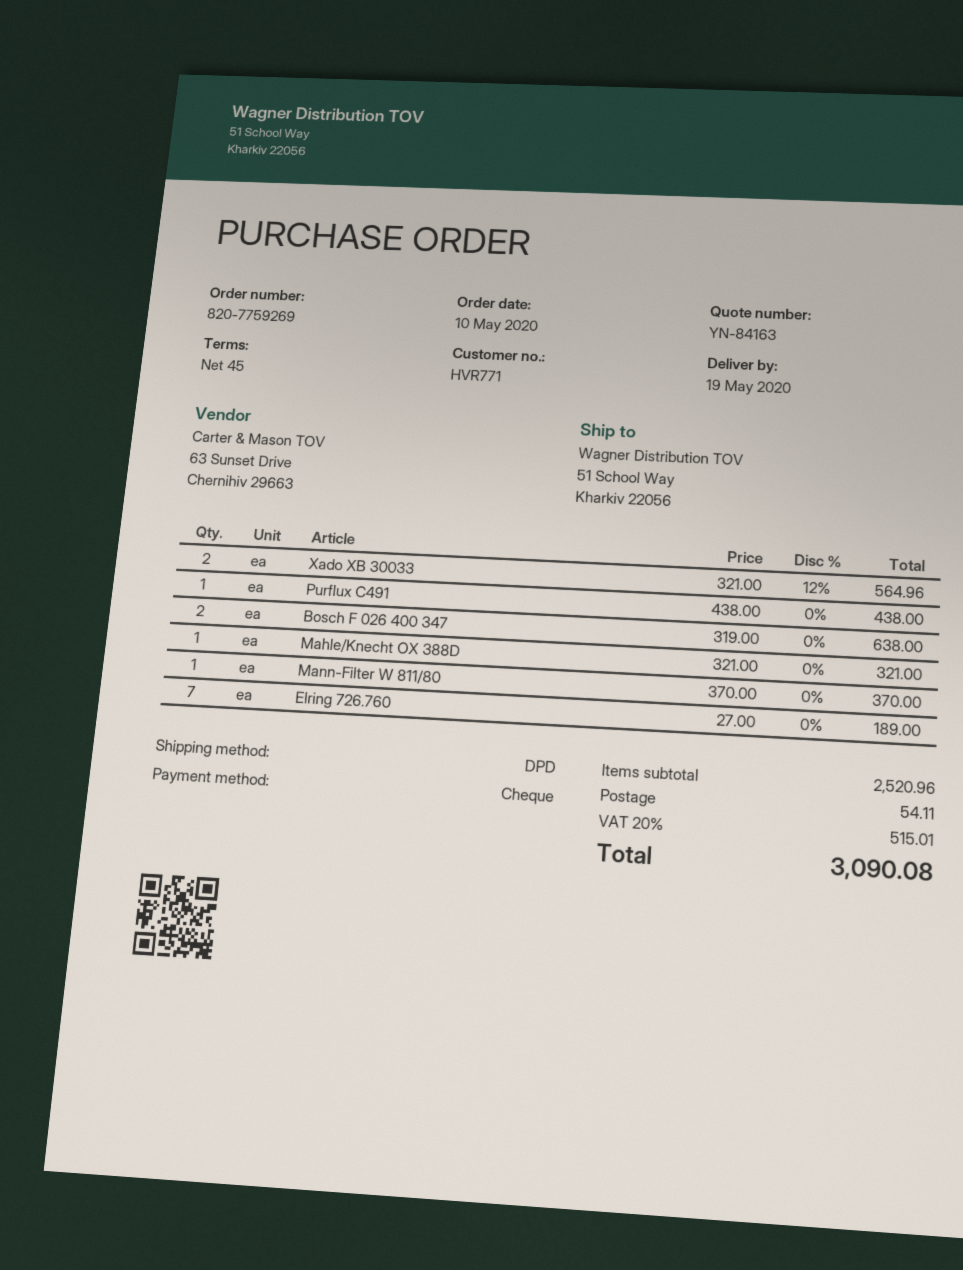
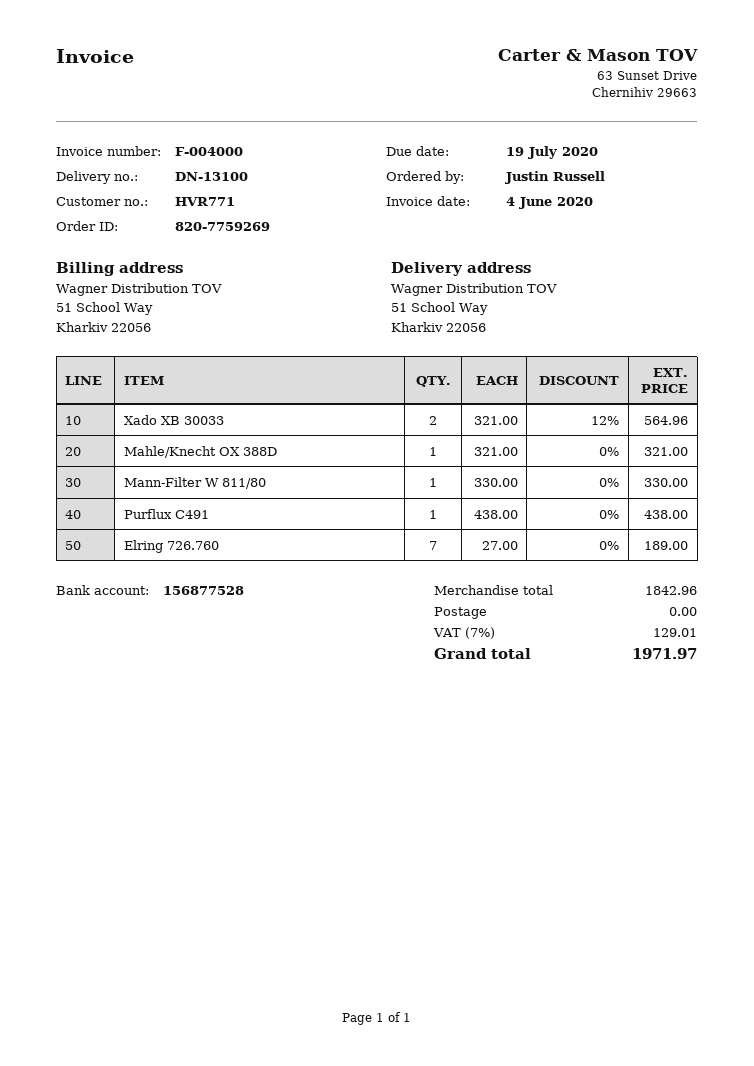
Bosch F 026 400 347: 2 x 319.00 = 638.00 -> none
Mann-Filter W 811/80: 1 x 370.00 = 370.00 -> 1 x 330.00 = 330.00
subtotal: 2520.96 -> 1842.96
shipping: 54.11 -> 0.00
tax: 20% = 515.01 -> 7% = 129.01
total: 3090.08 -> 1971.97

